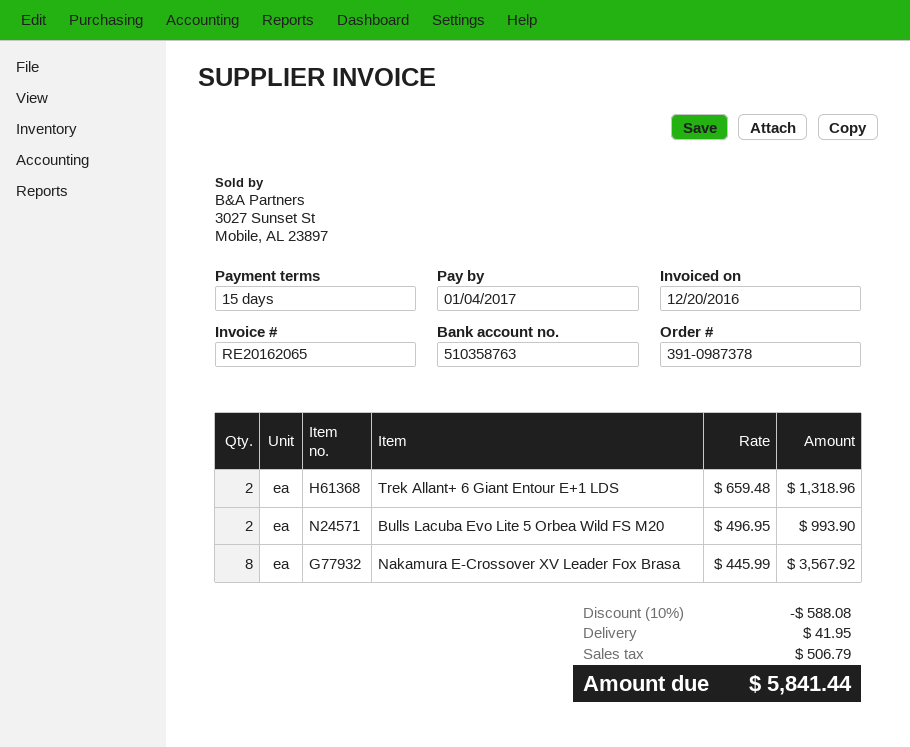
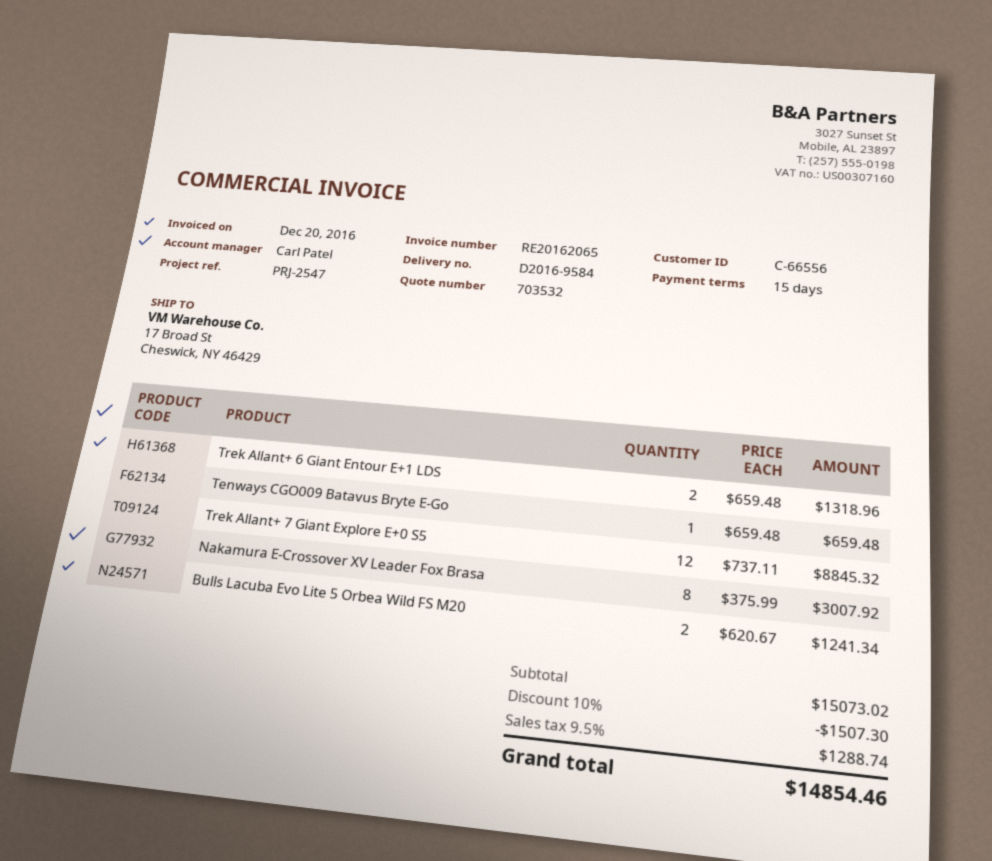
Bulls Lacuba Evo Lite 5 Orbea Wild FS M20: 2 x 496.95 = 993.90 -> 2 x 620.67 = 1241.34
Nakamura E-Crossover XV Leader Fox Brasa: 8 x 445.99 = 3567.92 -> 8 x 375.99 = 3007.92
Tenways CGO009 Batavus Bryte E-Go: none -> 1 x 659.48 = 659.48
Trek Allant+ 7 Giant Explore E+0 S5: none -> 12 x 737.11 = 8845.32
discount: 10% = 588.08 -> 10% = 1507.30
shipping: 41.95 -> none
tax: 506.79 -> 1288.74
total: 5841.44 -> 14854.46

